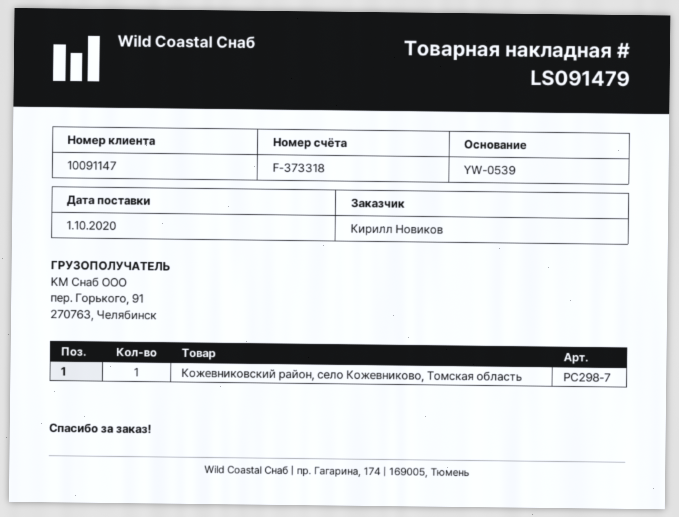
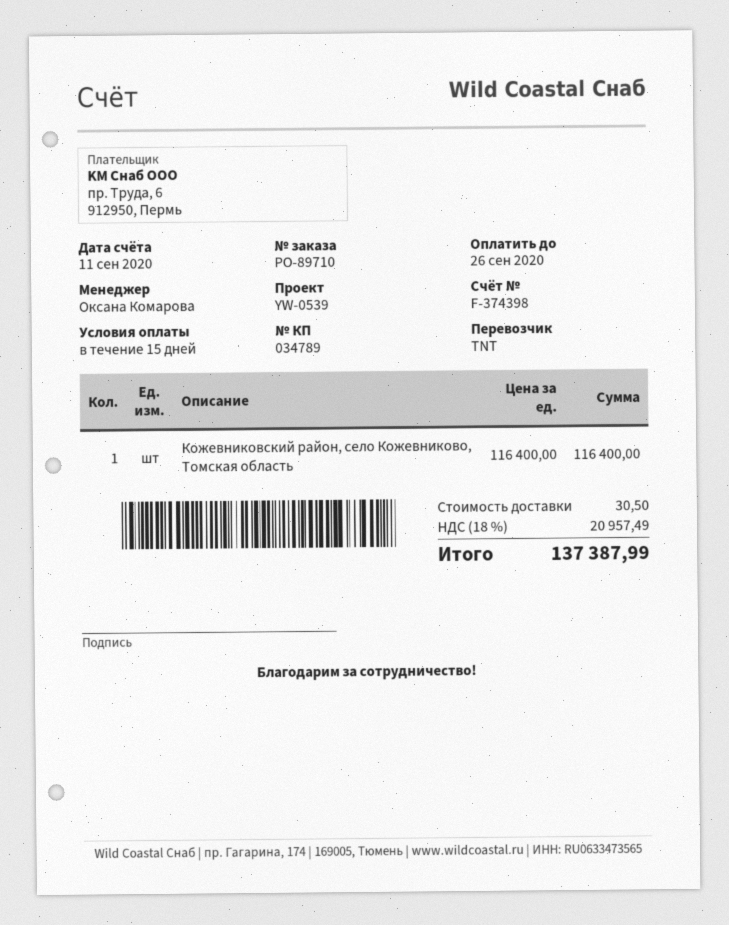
invoice number: F-373318 -> F-374398

